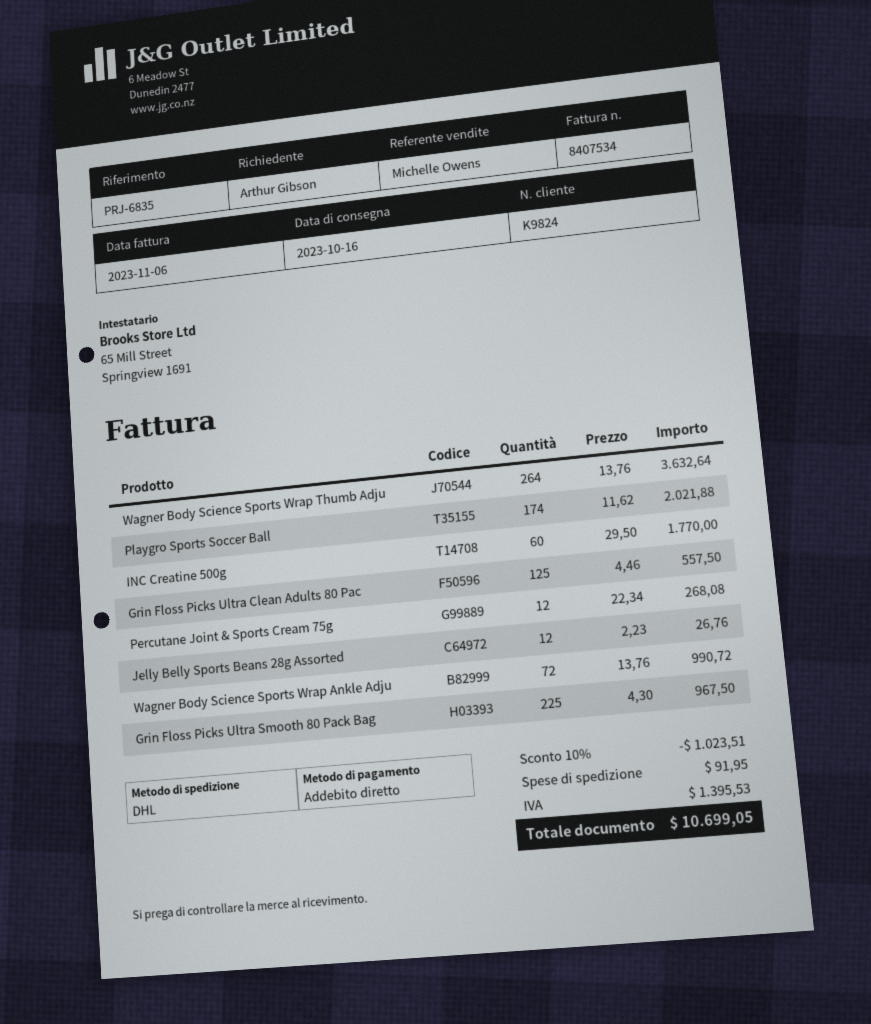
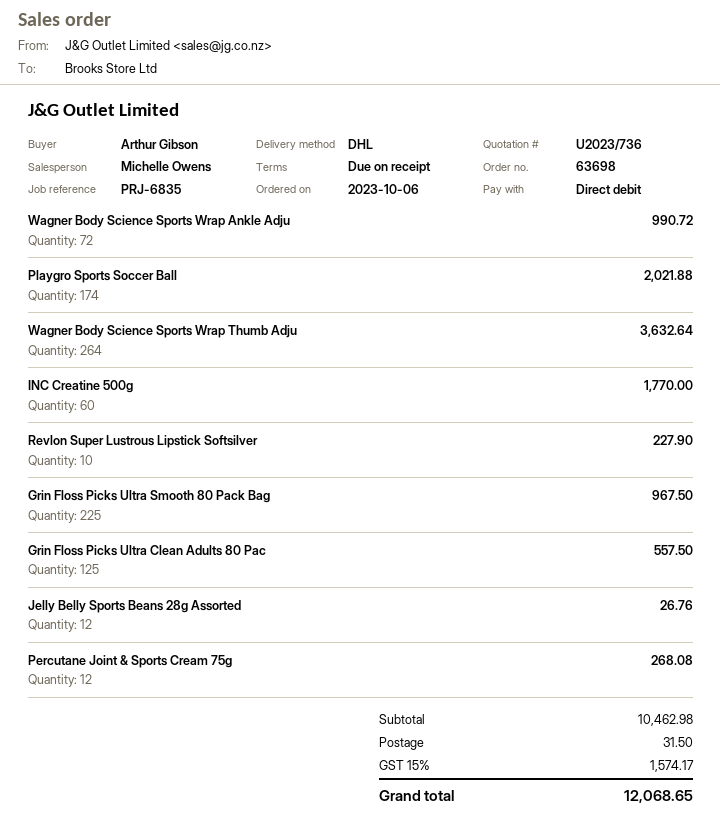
Revlon Super Lustrous Lipstick Softsilver: none -> 10 for 227.90
discount: 10% = 1023.51 -> none
shipping: 91.95 -> 31.50
tax: 1395.53 -> 1574.17
total: 10699.05 -> 12068.65

